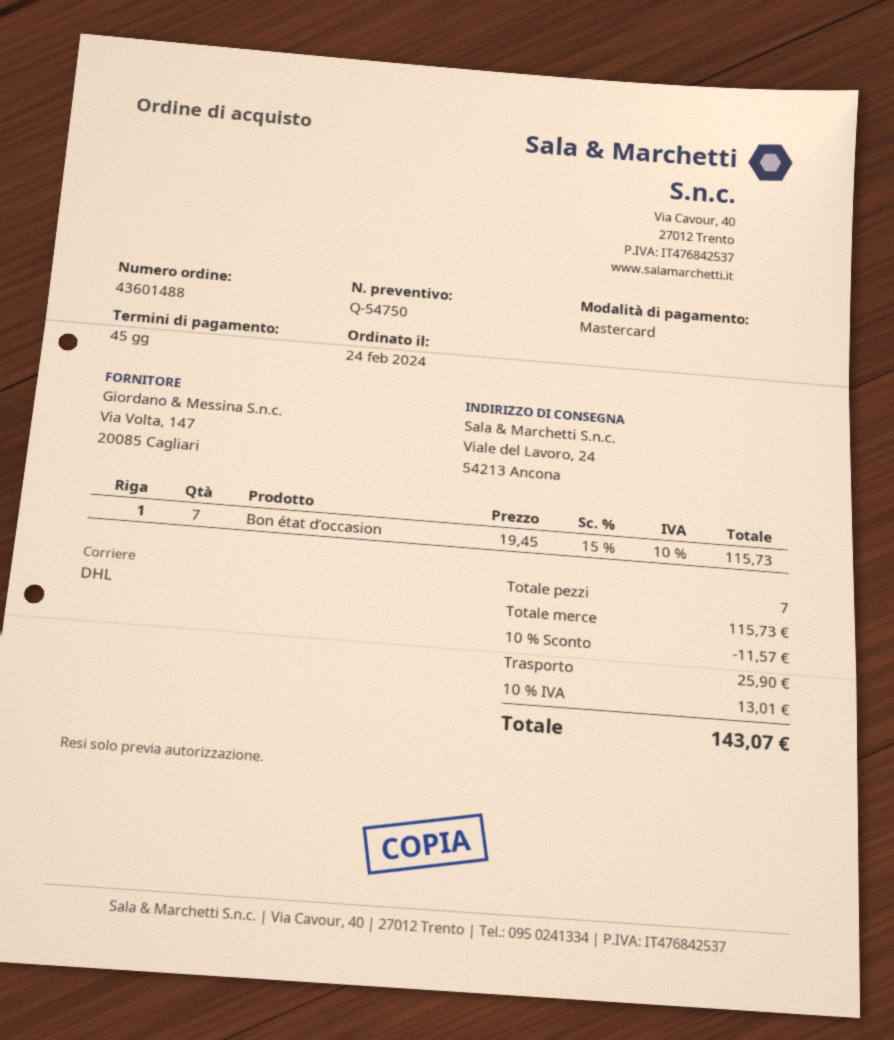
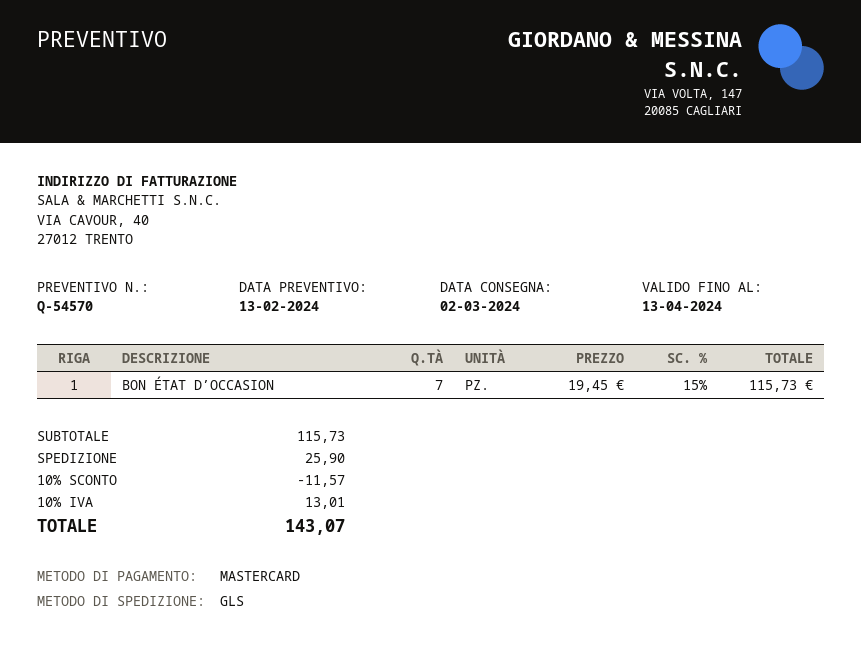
quote number: Q-54750 -> Q-54570
shipping method: DHL -> GLS

